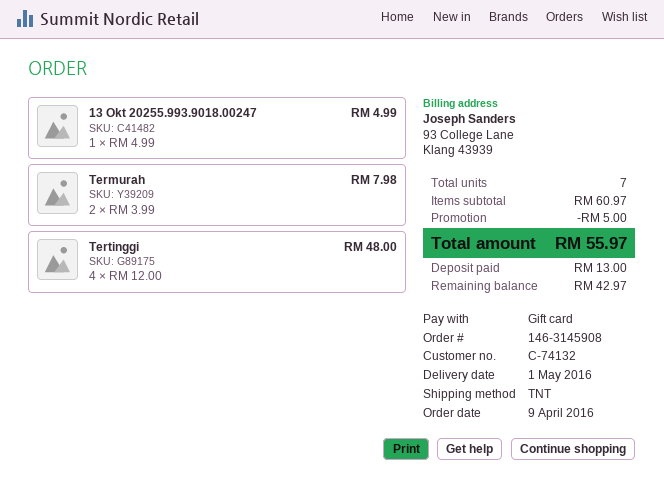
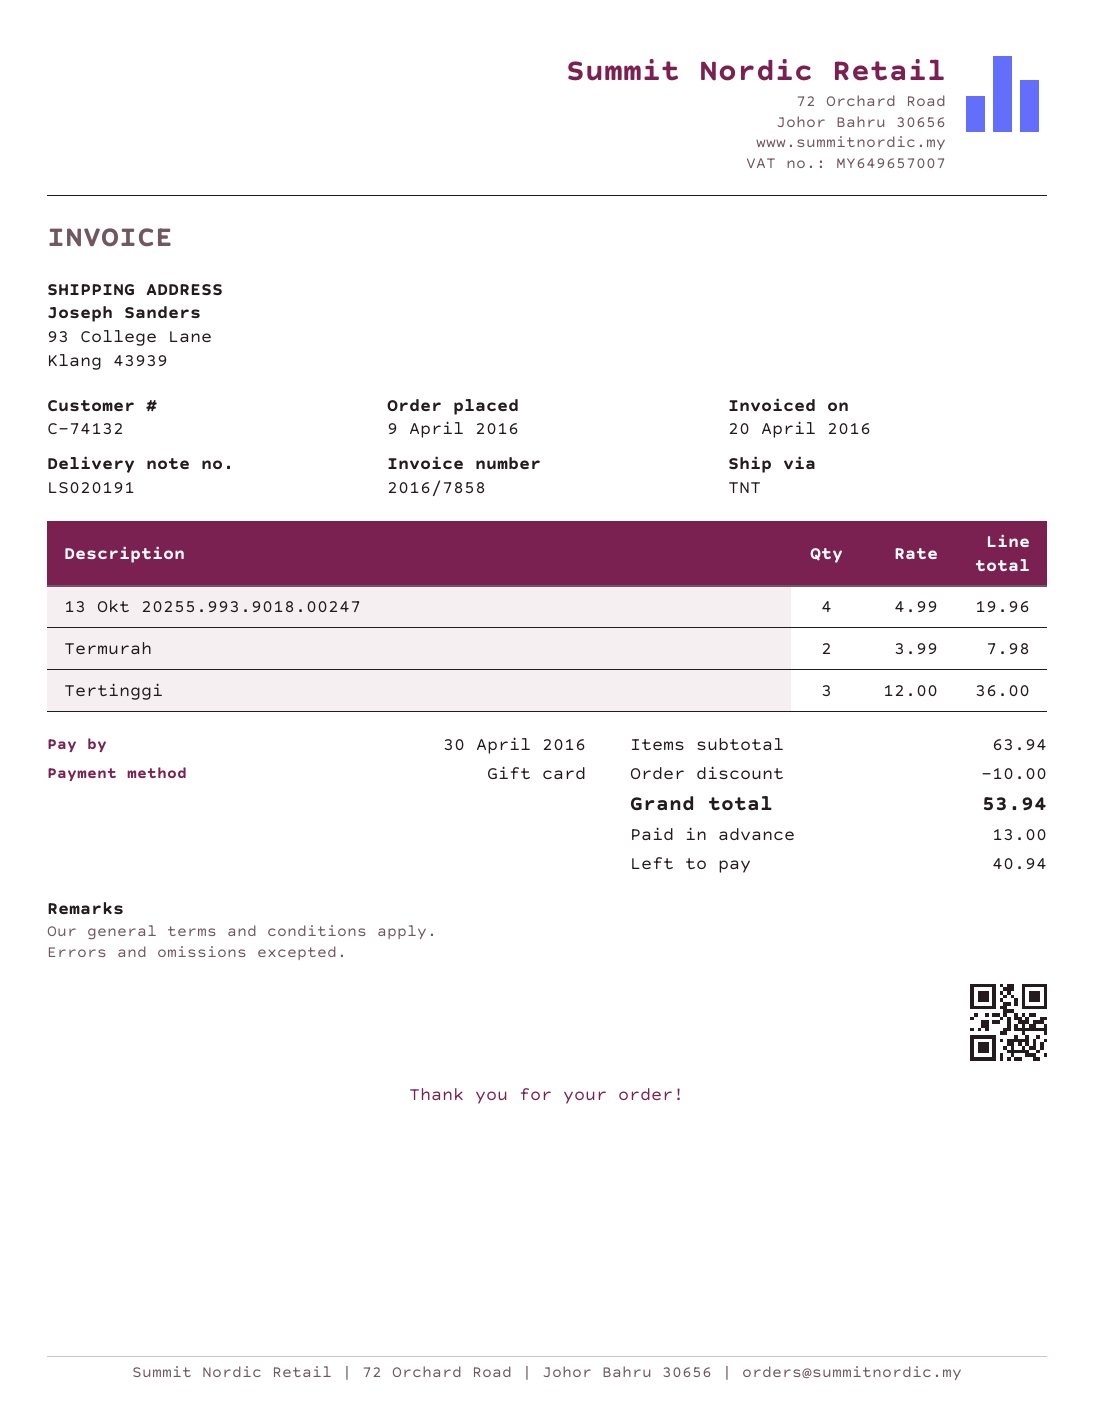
13 Okt 20255.993.9018.00247: 1 x 4.99 = 4.99 -> 4 x 4.99 = 19.96
Tertinggi: 4 x 12.00 = 48.00 -> 3 x 12.00 = 36.00
subtotal: 60.97 -> 63.94
discount: 5.00 -> 10.00
total: 55.97 -> 53.94
balance: 42.97 -> 40.94

